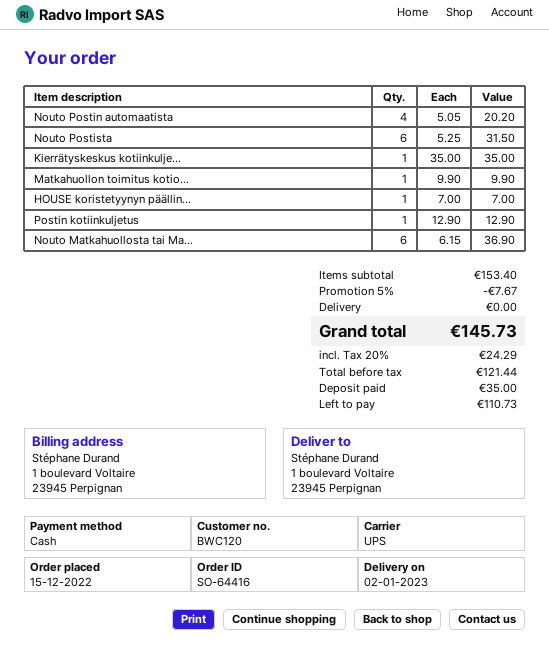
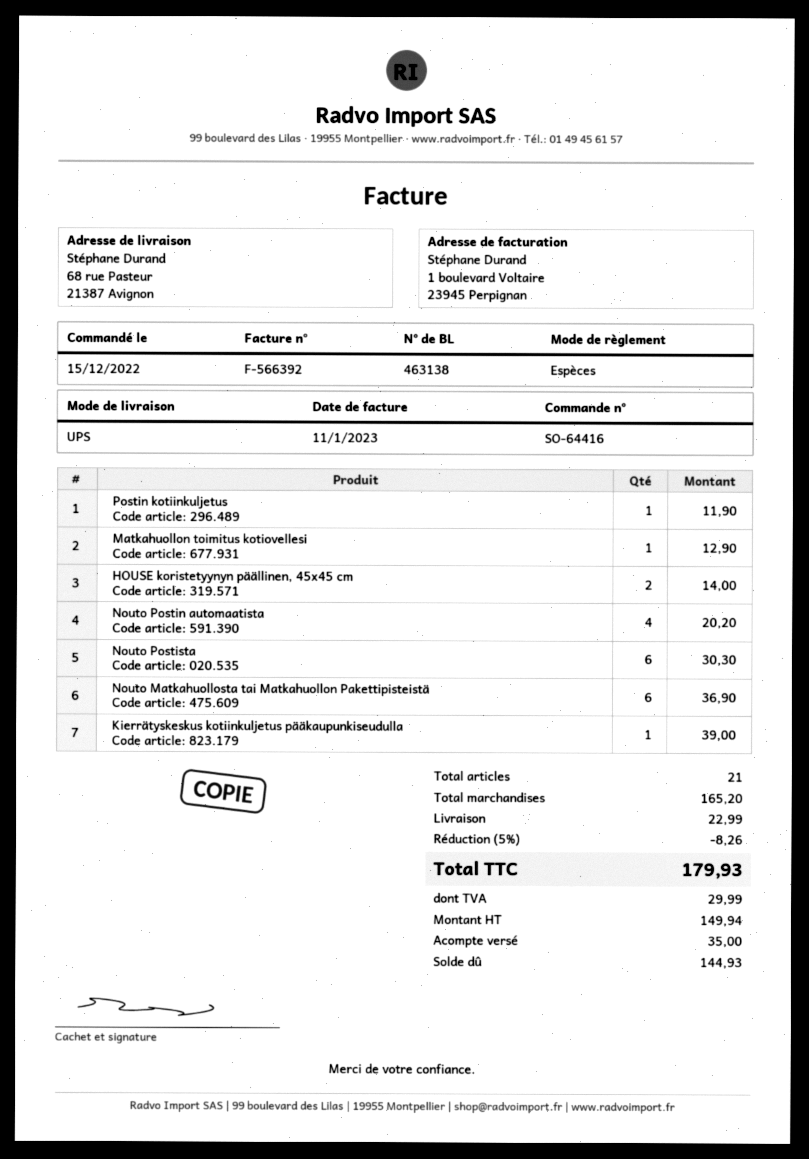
ship to: 1 boulevard Voltaire, 23945 Perpignan -> 68 rue Pasteur, 21387 Avignon
Nouto Postista: 6 for 31.50 -> 6 for 30.30
Kierrätyskeskus kotiinkulje...: 1 for 35.00 -> 1 for 39.00
Matkahuollon toimitus kotio...: 1 for 9.90 -> 1 for 12.90
HOUSE koristetyynyn päällin...: 1 for 7.00 -> 2 for 14.00
Postin kotiinkuljetus: 1 for 12.90 -> 1 for 11.90
subtotal: 153.40 -> 165.20
discount: 5% = 7.67 -> 5% = 8.26
shipping: 0.00 -> 22.99
net: 121.44 -> 149.94
tax: 24.29 -> 29.99
total: 145.73 -> 179.93
balance: 110.73 -> 144.93

